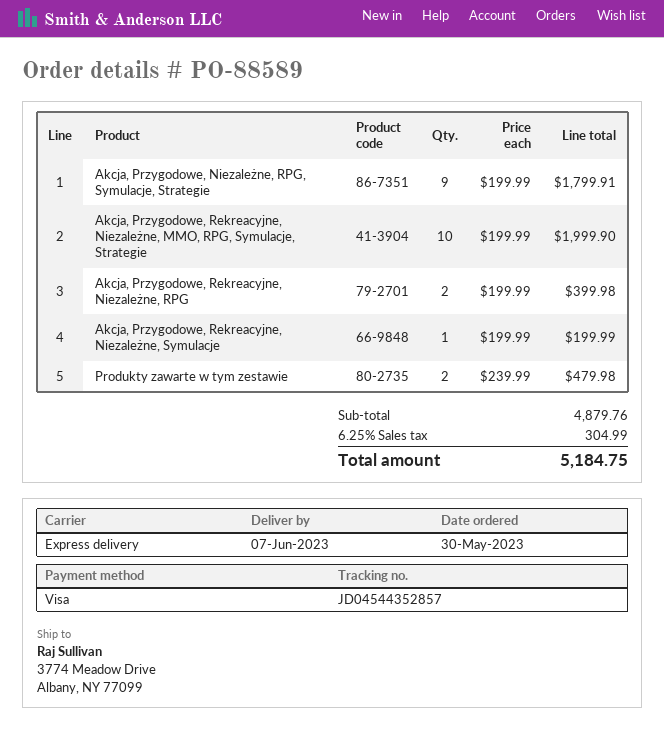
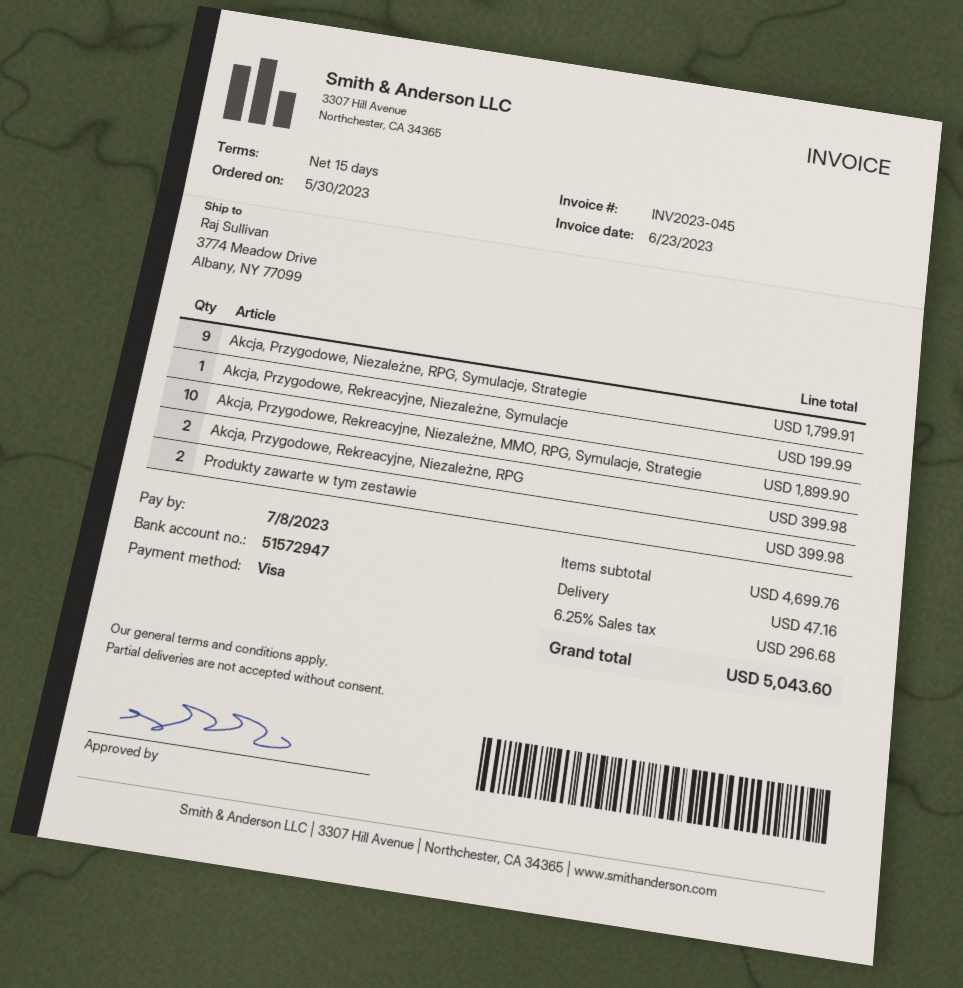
Akcja, Przygodowe, Rekreacyjne, Niezależne, MMO, RPG, Symulacje, Strategie: 10 for 1999.90 -> 10 for 1899.90
Produkty zawarte w tym zestawie: 2 for 479.98 -> 2 for 399.98
subtotal: 4879.76 -> 4699.76
shipping: none -> 47.16
tax: 6.25% = 304.99 -> 6.25% = 296.68
total: 5184.75 -> 5043.60

